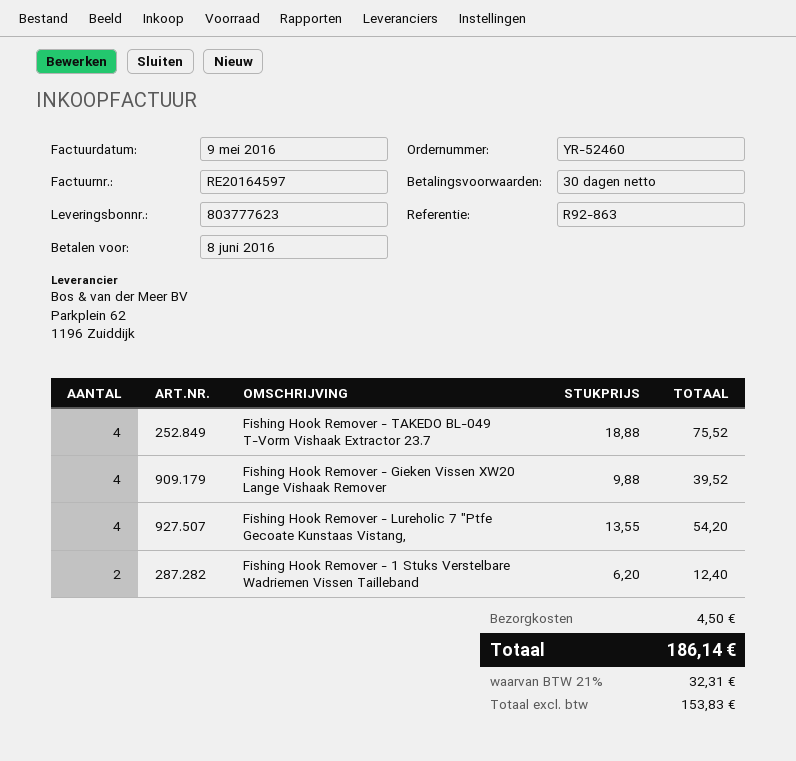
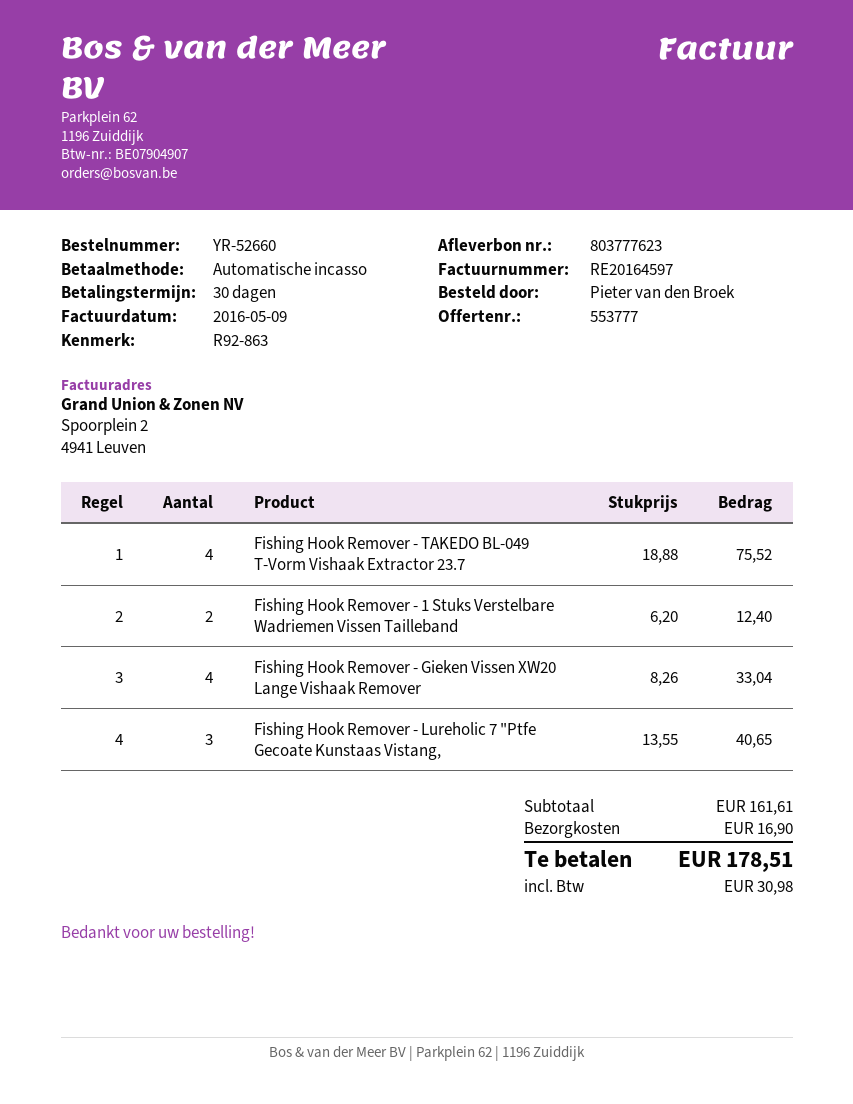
order number: YR-52460 -> YR-52660
Fishing Hook Remover - Gieken Vissen XW20 Lange Vishaak Remover: 4 x 9.88 = 39.52 -> 4 x 8.26 = 33.04
Fishing Hook Remover - Lureholic 7 "Ptfe Gecoate Kunstaas Vistang,: 4 x 13.55 = 54.20 -> 3 x 13.55 = 40.65
shipping: 4.50 -> 16.90
tax: 32.31 -> 30.98
total: 186.14 -> 178.51

